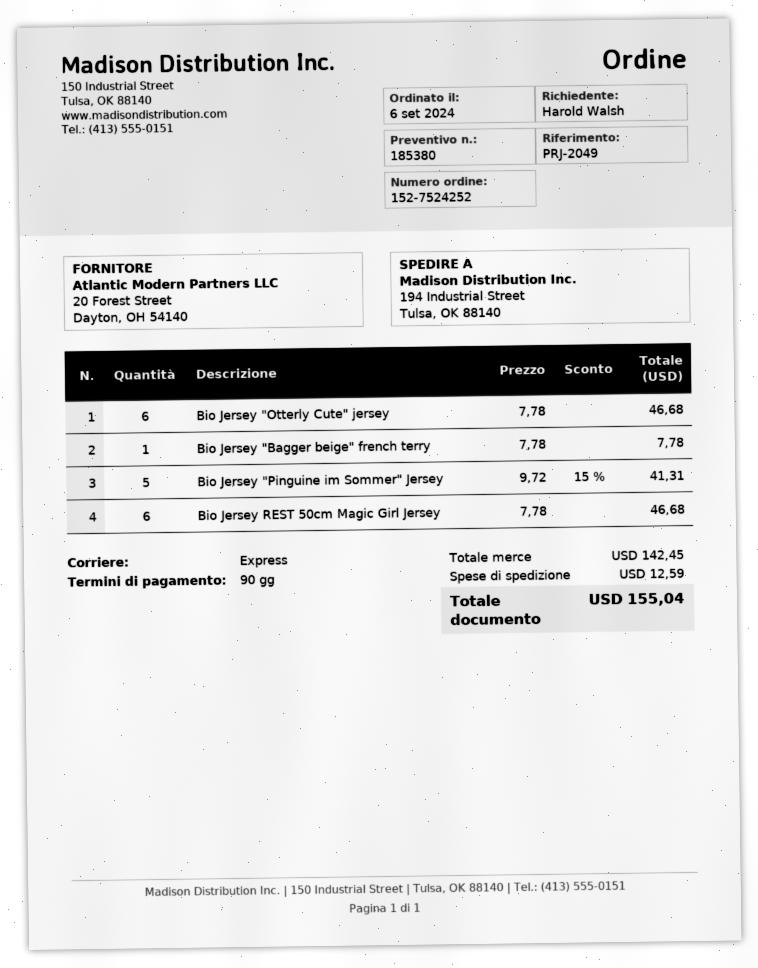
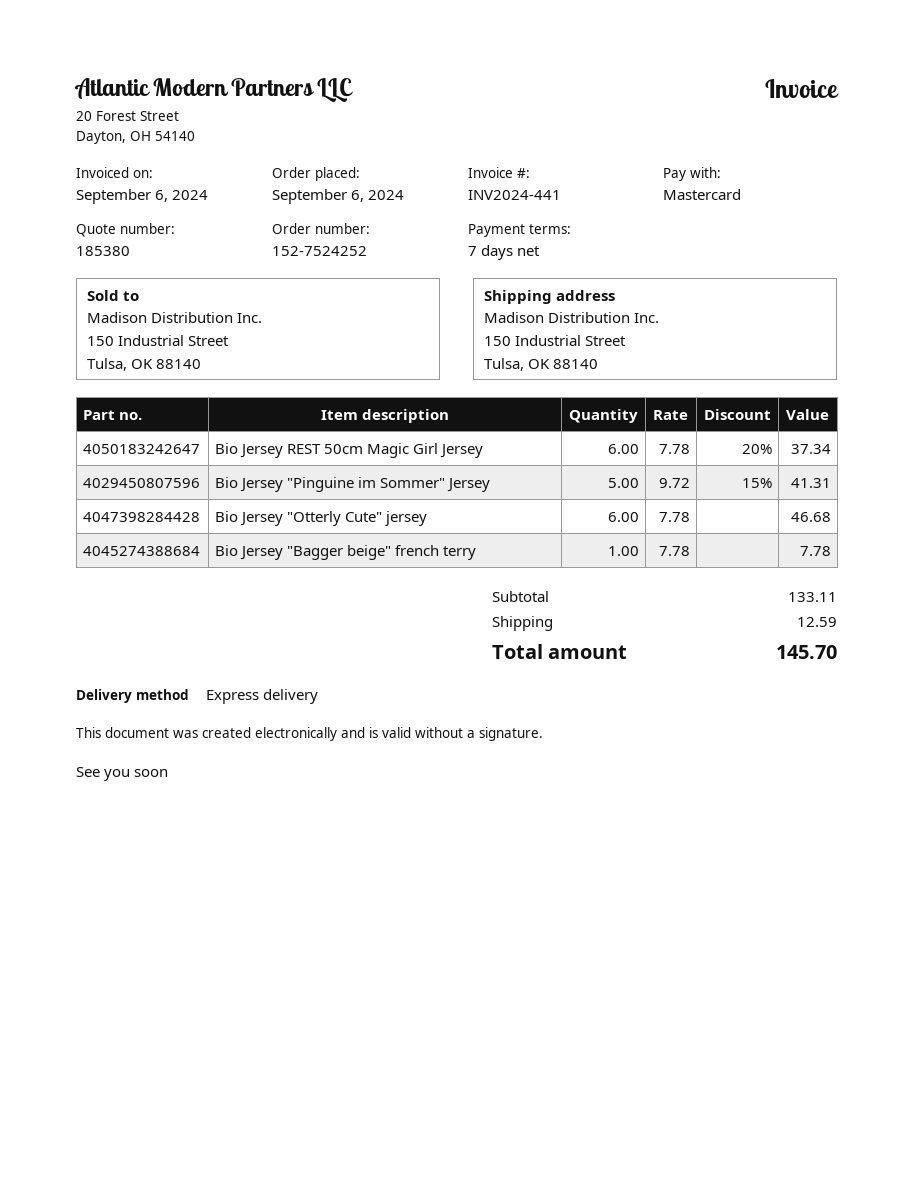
payment terms: 90 days -> 7 days
ship to: 194 Industrial Street, Tulsa, OK 88140 -> 150 Industrial Street, Tulsa, OK 88140
Bio Jersey REST 50cm Magic Girl Jersey: 6 x 7.78 = 46.68 -> 6 x 7.78 - 20% = 37.34
subtotal: 142.45 -> 133.11
total: 155.04 -> 145.70

